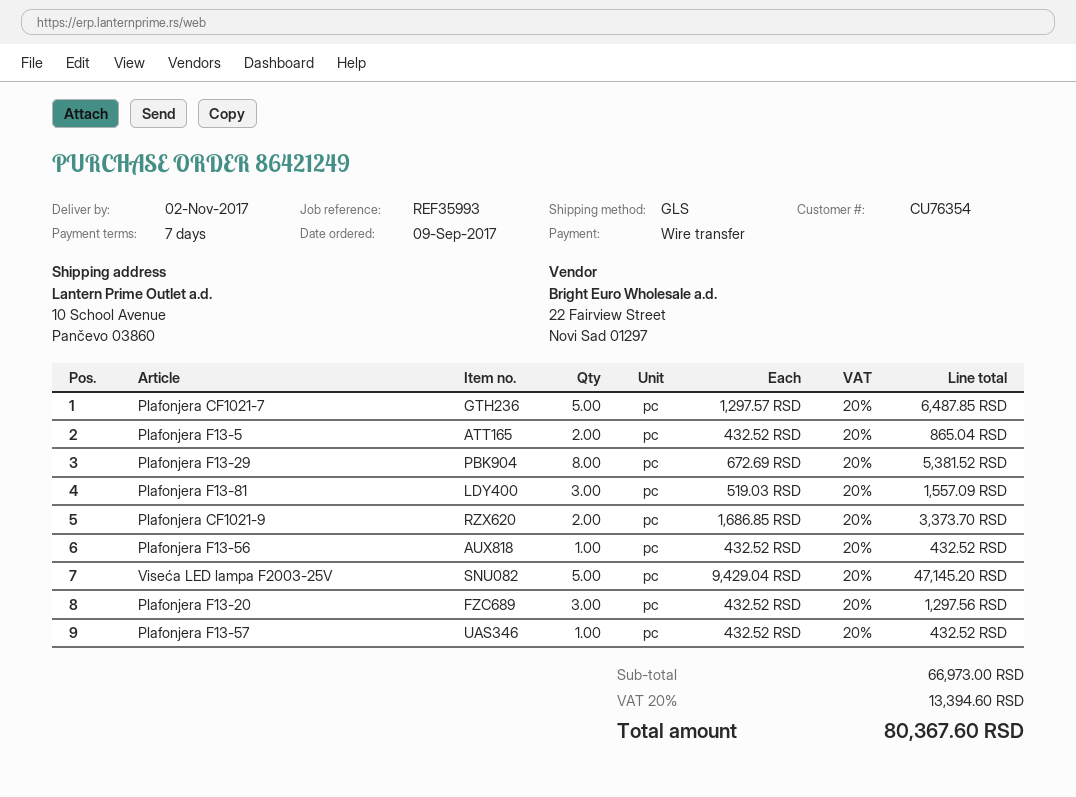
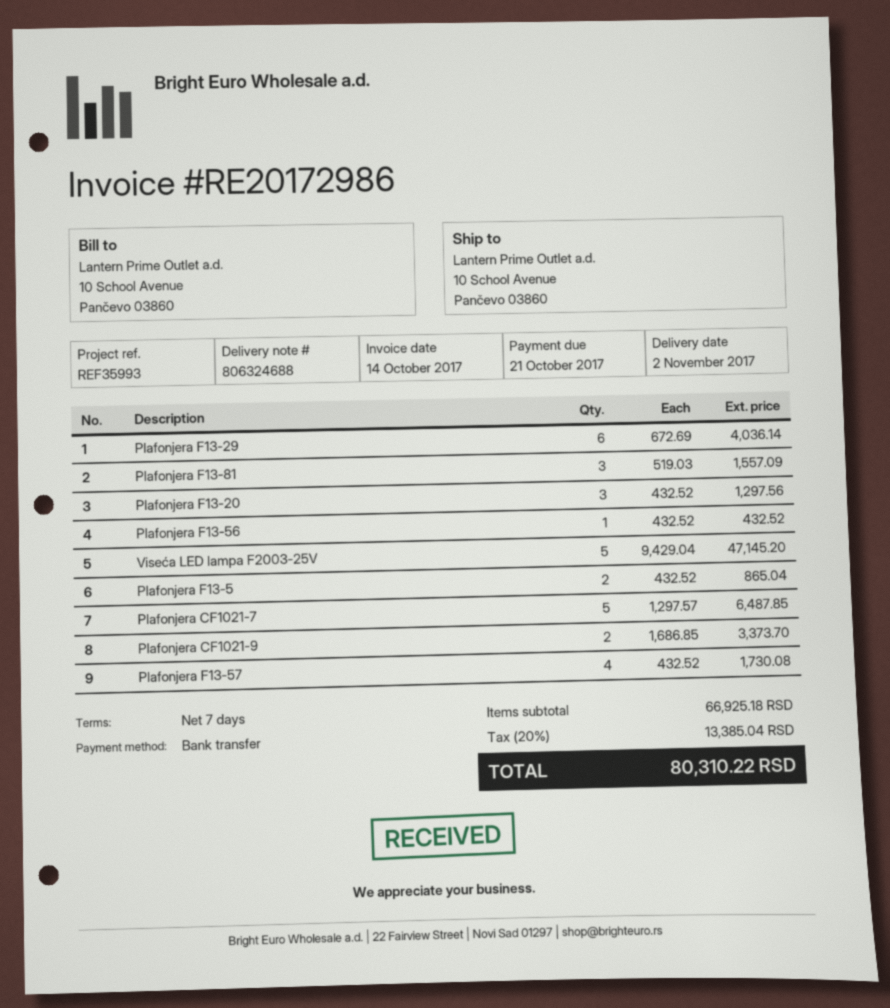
Plafonjera F13-29: 8 x 672.69 = 5381.52 -> 6 x 672.69 = 4036.14
Plafonjera F13-57: 1 x 432.52 = 432.52 -> 4 x 432.52 = 1730.08
subtotal: 66973.00 -> 66925.18
tax: 20% = 13394.60 -> 20% = 13385.04
total: 80367.60 -> 80310.22

